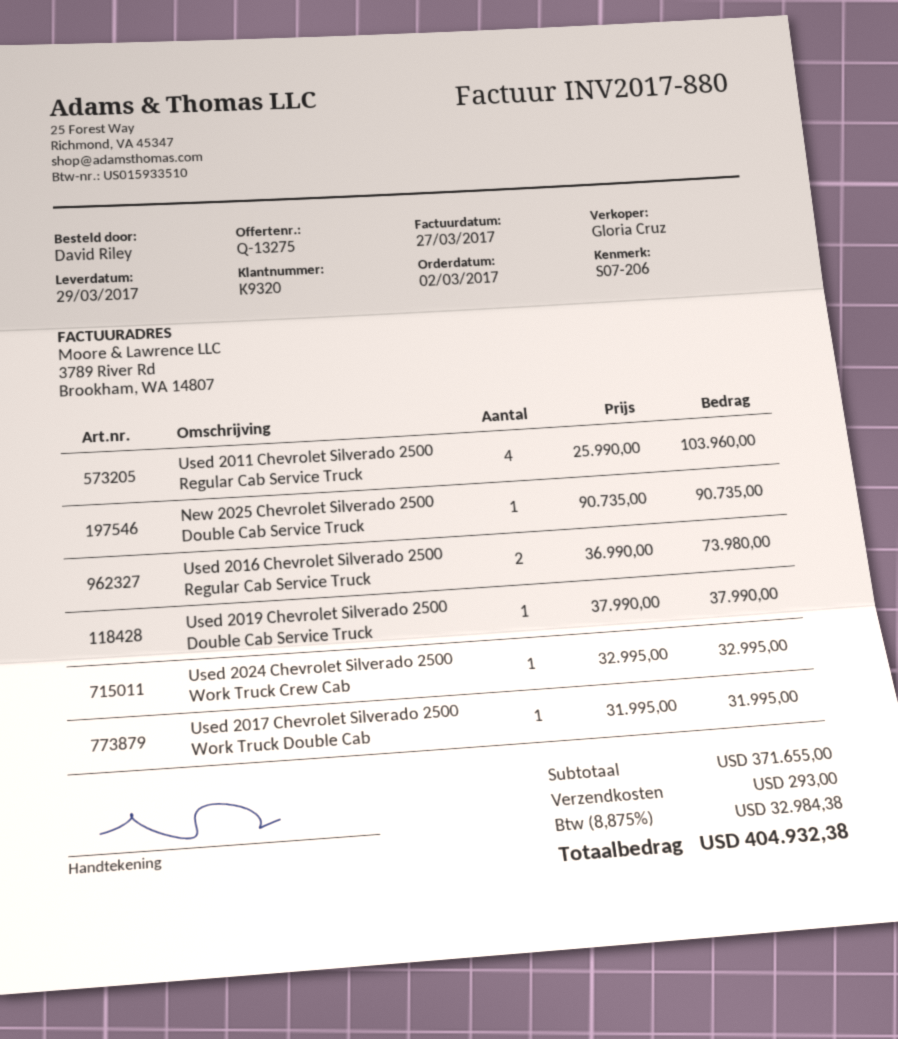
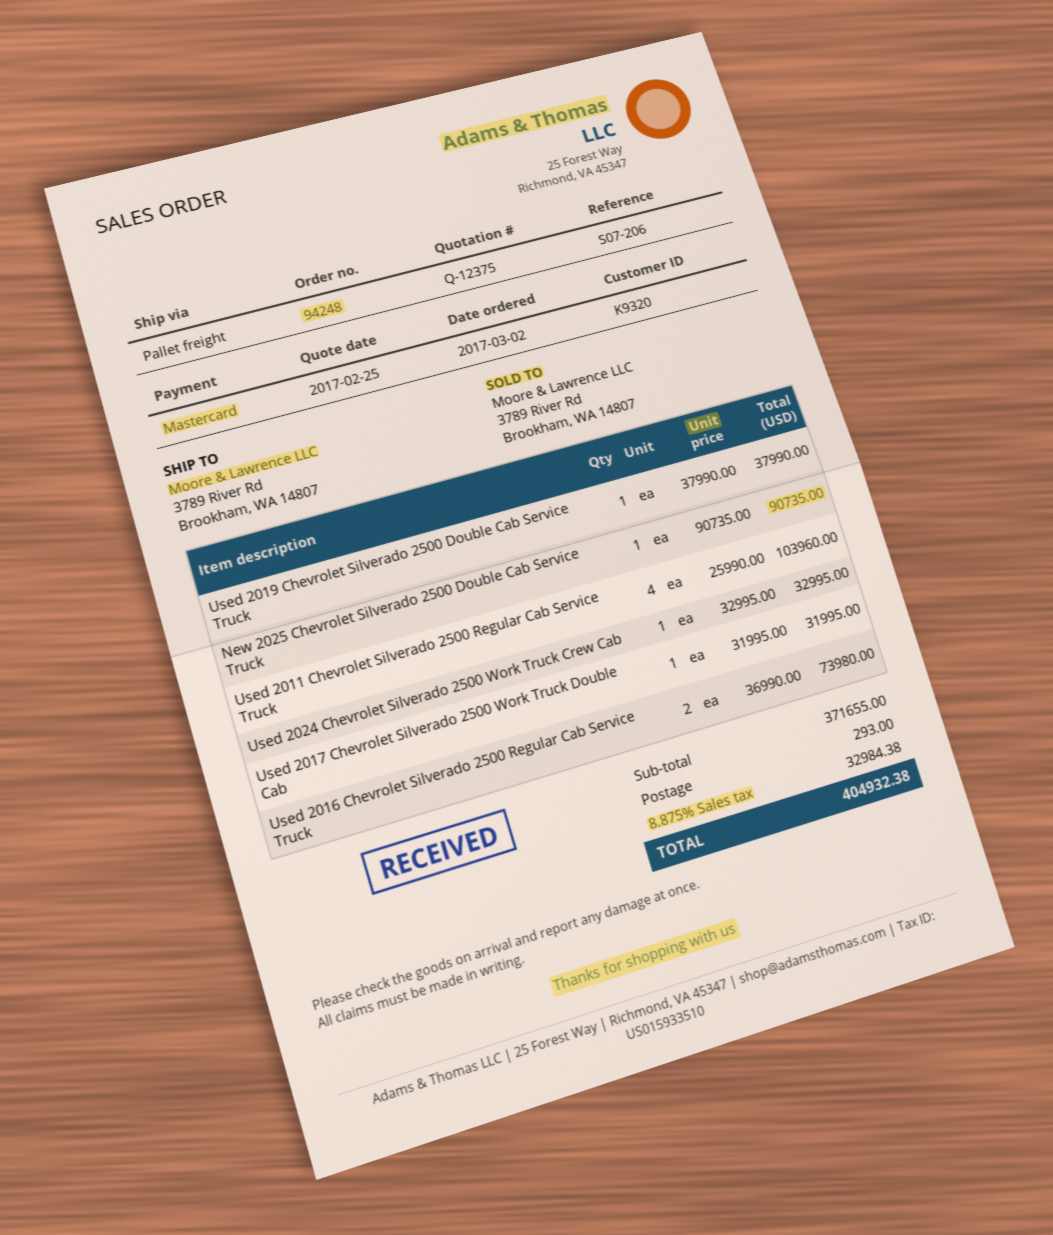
quote number: Q-13275 -> Q-12375

